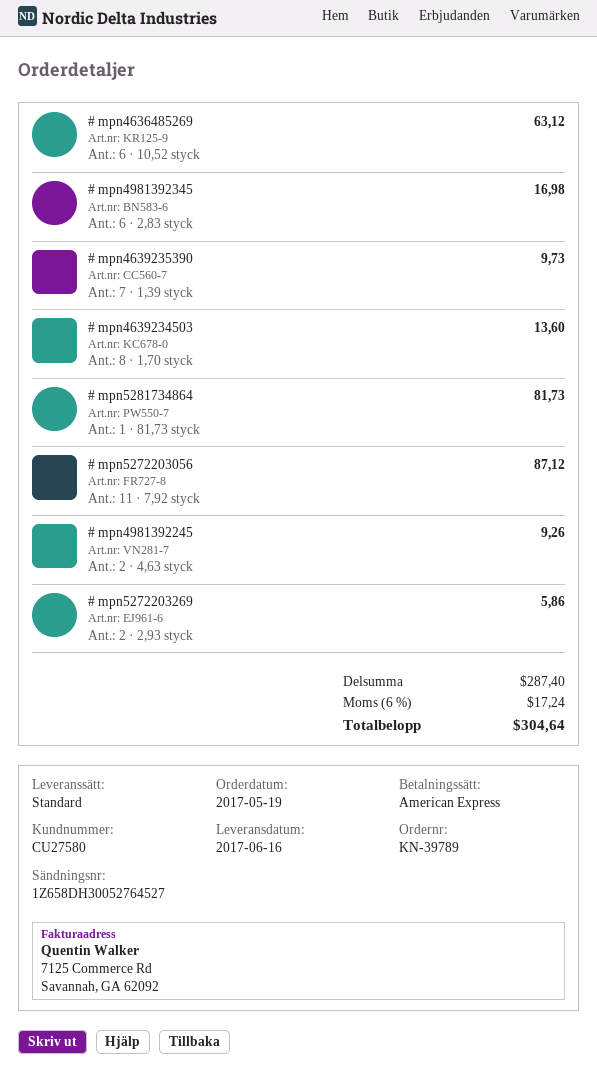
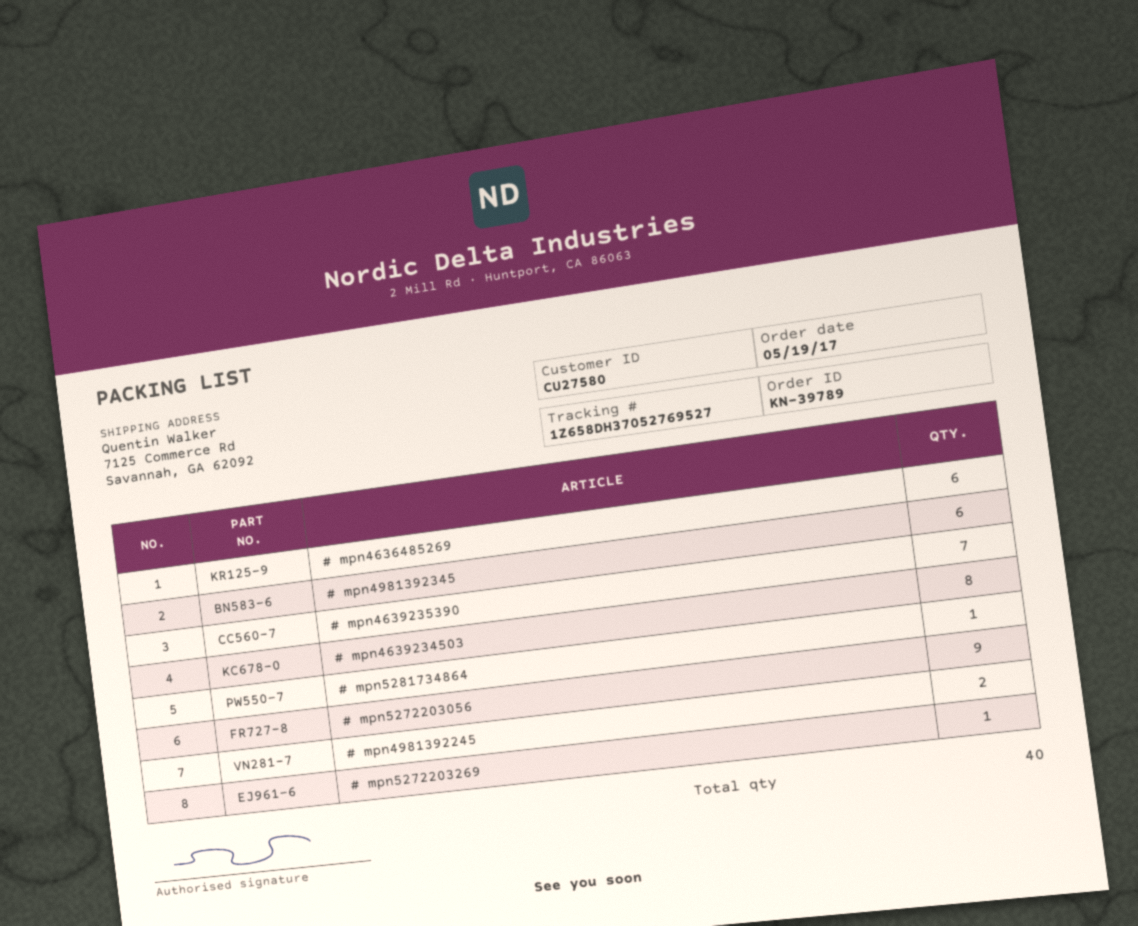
tracking number: 1Z658DH30052764527 -> 1Z658DH37052769527
# mpn5272203056: 11 -> 9
# mpn5272203269: 2 -> 1

